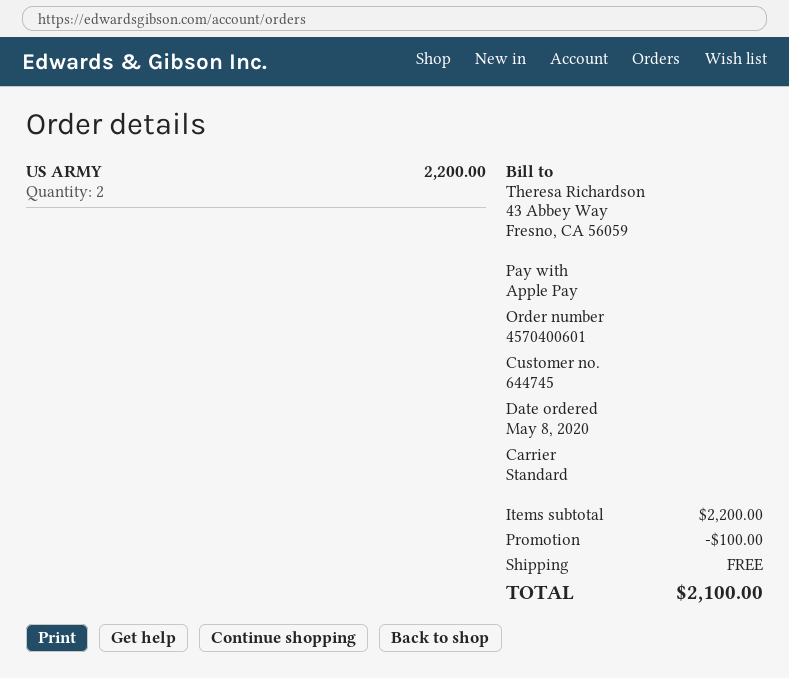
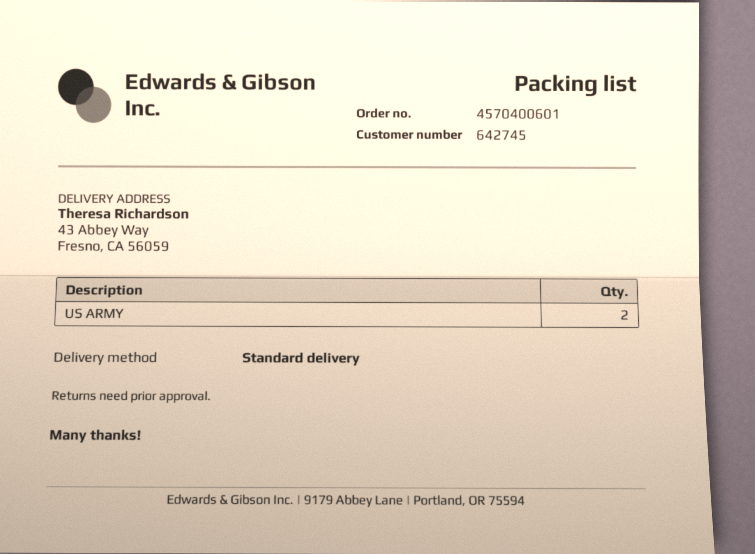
customer number: 644745 -> 642745

